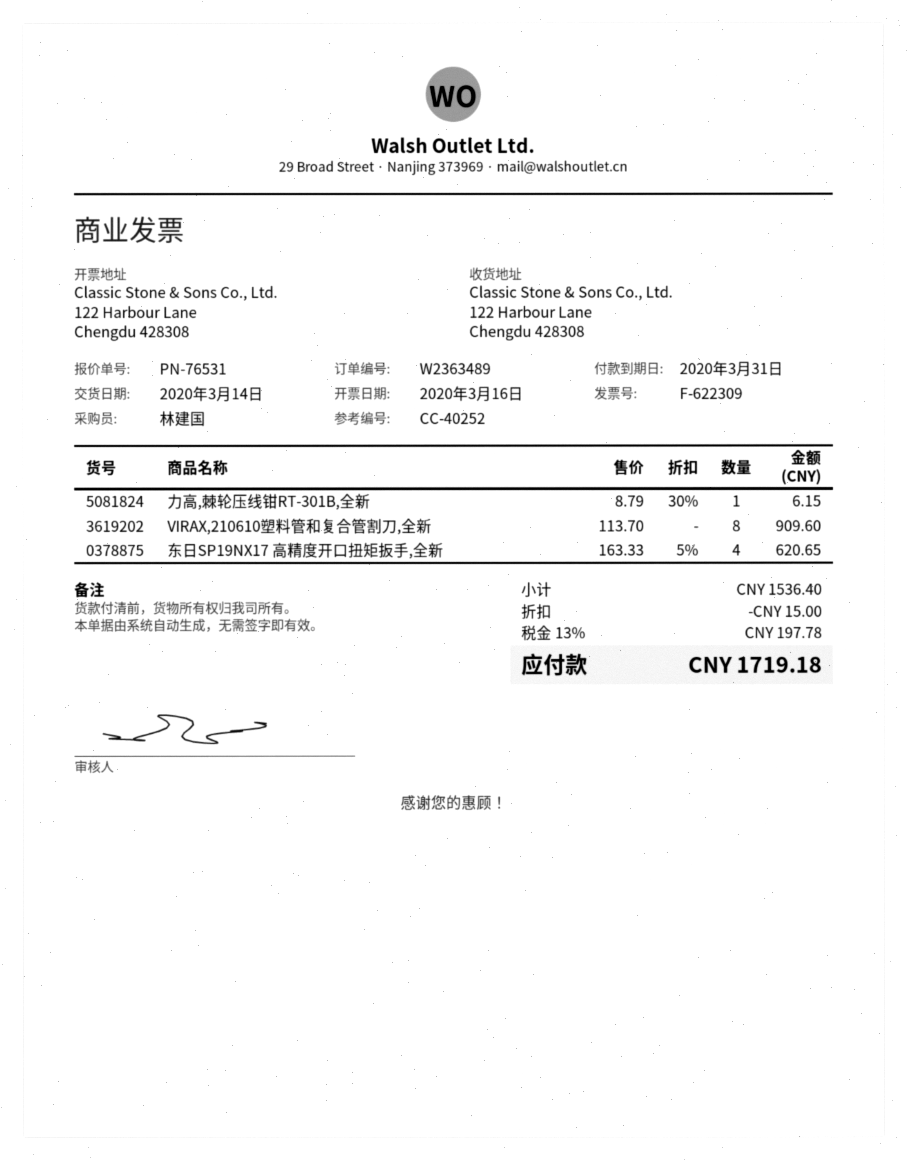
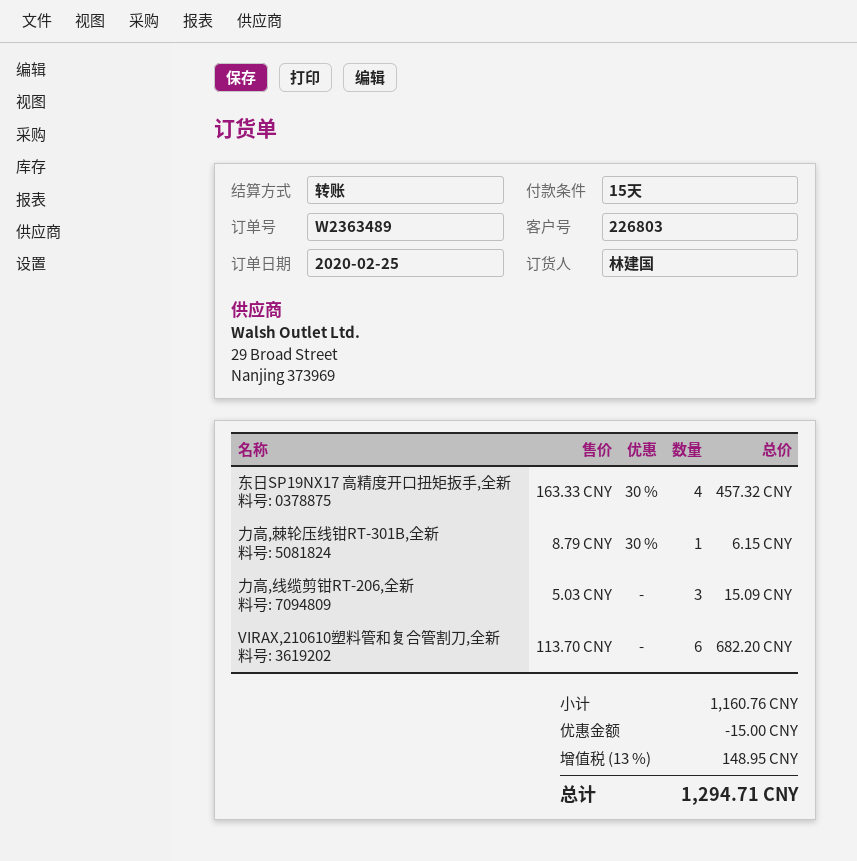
VIRAX,210610塑料管和复合管割刀,全新: 8 x 113.70 = 909.60 -> 6 x 113.70 = 682.20
东日SP19NX17 高精度开口扭矩扳手,全新: 4 x 163.33 - 5% = 620.65 -> 4 x 163.33 - 30% = 457.32
力高,线缆剪钳RT-206,全新: none -> 3 x 5.03 = 15.09
subtotal: 1536.40 -> 1160.76
tax: 13% = 197.78 -> 13% = 148.95
total: 1719.18 -> 1294.71

